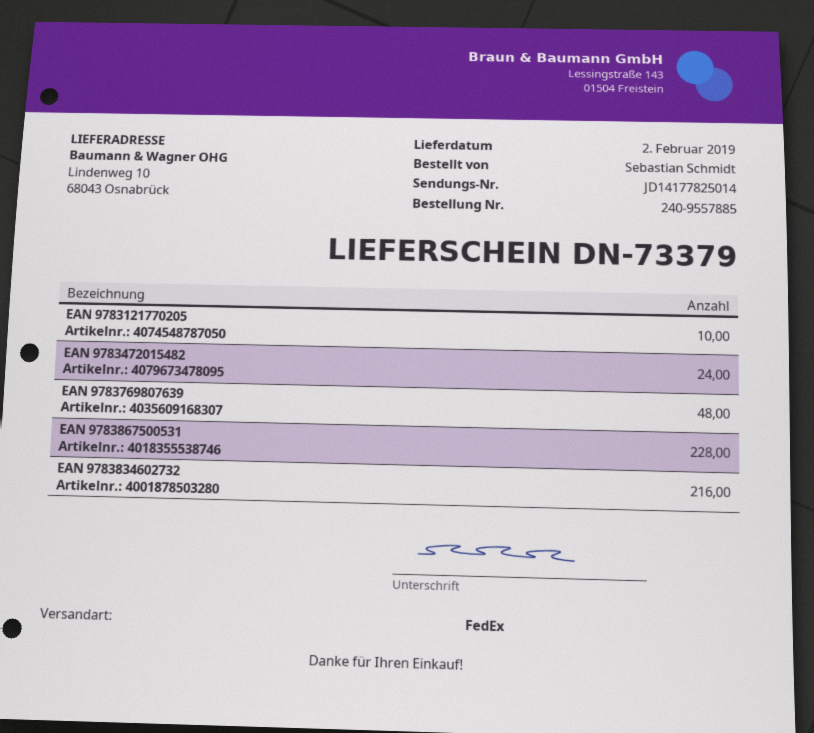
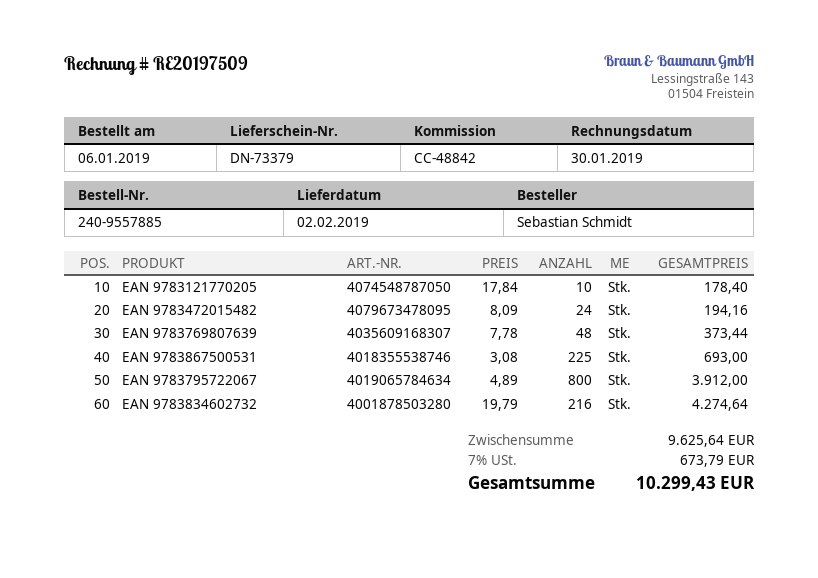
EAN 9783867500531: 228 -> 225
EAN 9783795722067: none -> 800

